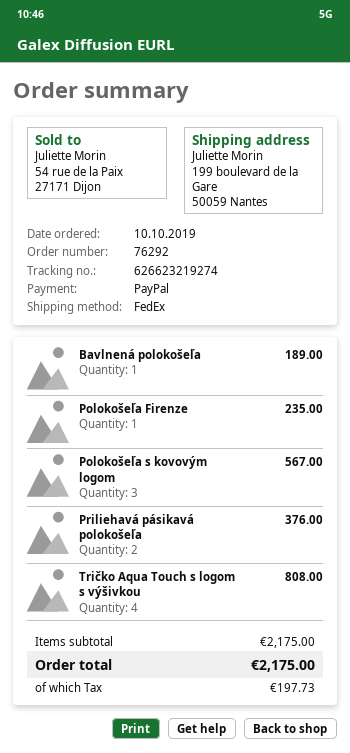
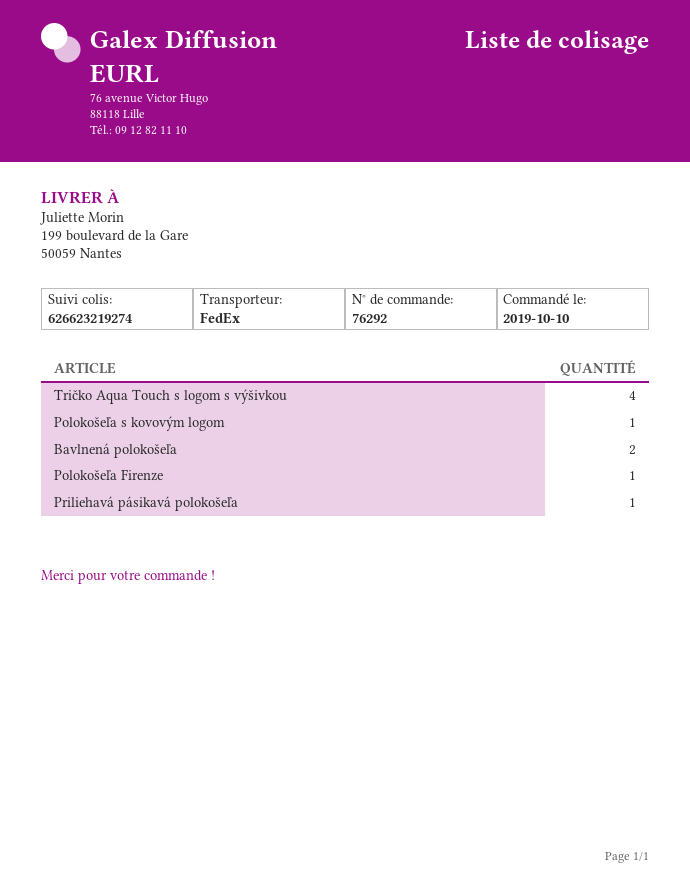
Bavlnená polokošeľa: 1 -> 2
Polokošeľa s kovovým logom: 3 -> 1
Priliehavá pásikavá polokošeľa: 2 -> 1

